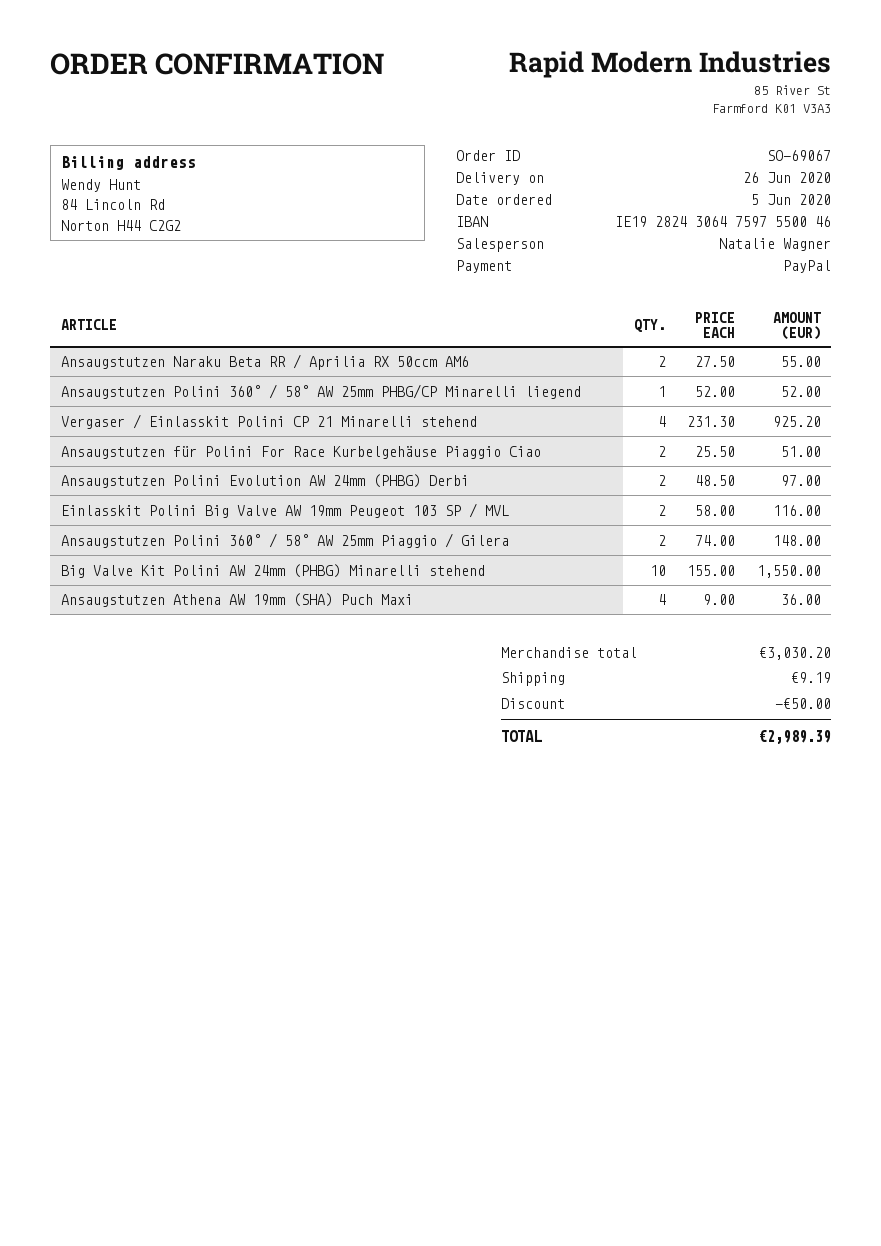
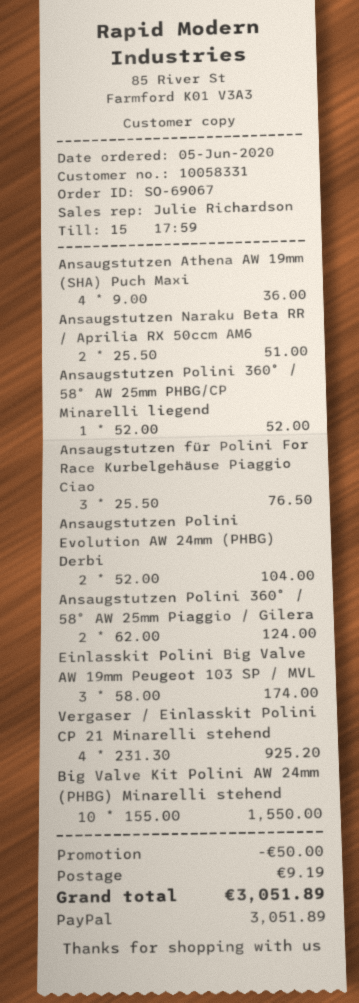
sales rep: Natalie Wagner -> Julie Richardson
Ansaugstutzen Naraku Beta RR / Aprilia RX 50ccm AM6: 2 x 27.50 = 55.00 -> 2 x 25.50 = 51.00
Ansaugstutzen für Polini For Race Kurbelgehäuse Piaggio Ciao: 2 x 25.50 = 51.00 -> 3 x 25.50 = 76.50
Ansaugstutzen Polini Evolution AW 24mm (PHBG) Derbi: 2 x 48.50 = 97.00 -> 2 x 52.00 = 104.00
Einlasskit Polini Big Valve AW 19mm Peugeot 103 SP / MVL: 2 x 58.00 = 116.00 -> 3 x 58.00 = 174.00
Ansaugstutzen Polini 360° / 58° AW 25mm Piaggio / Gilera: 2 x 74.00 = 148.00 -> 2 x 62.00 = 124.00
total: 2989.39 -> 3051.89

